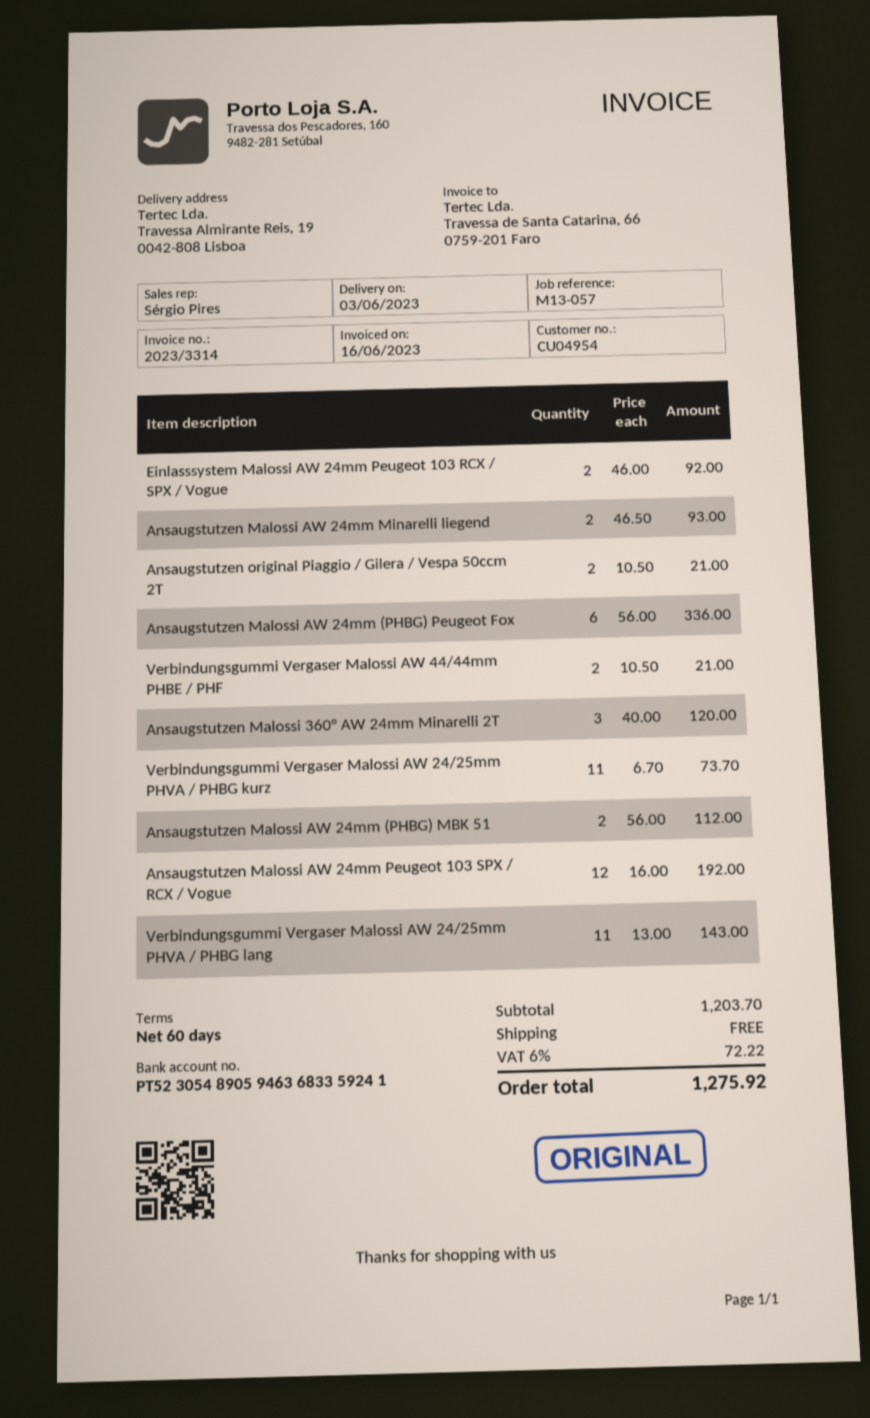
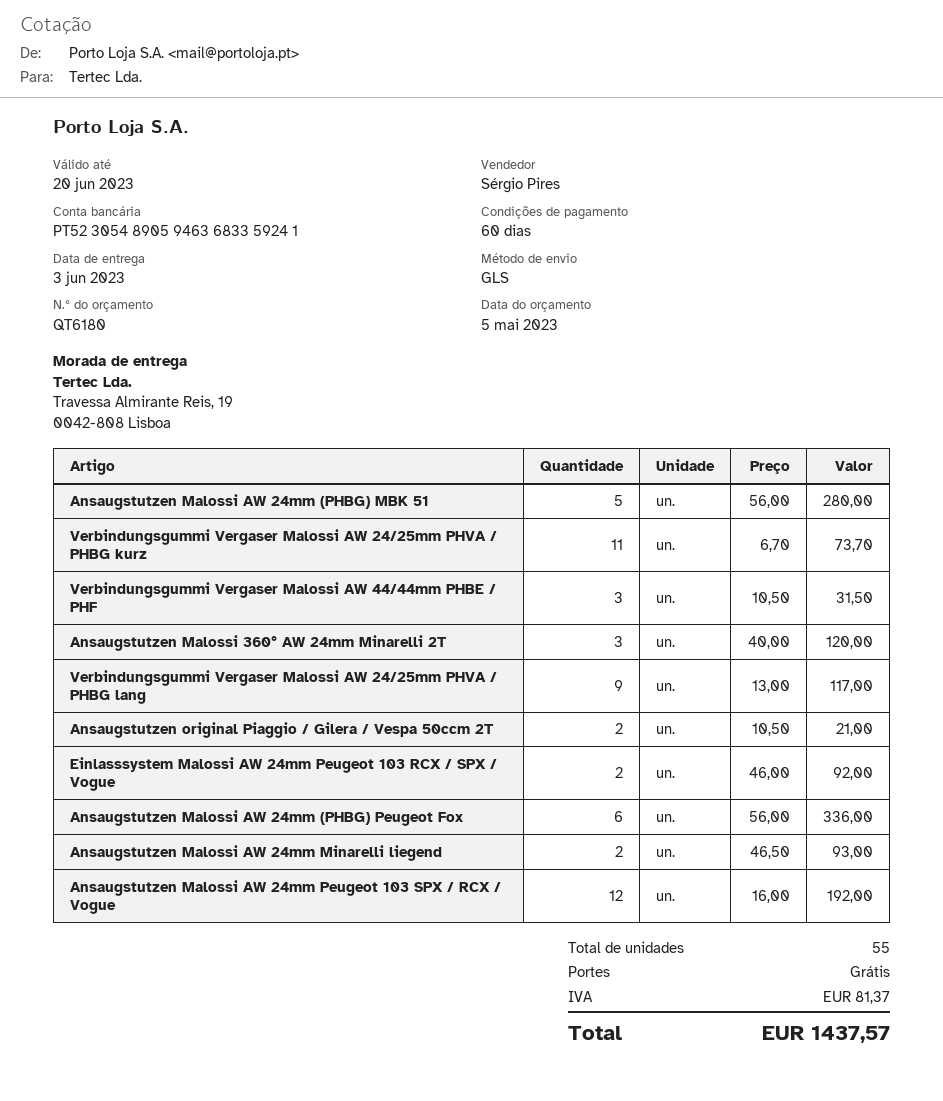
Verbindungsgummi Vergaser Malossi AW 44/44mm PHBE / PHF: 2 x 10.50 = 21.00 -> 3 x 10.50 = 31.50
Ansaugstutzen Malossi AW 24mm (PHBG) MBK 51: 2 x 56.00 = 112.00 -> 5 x 56.00 = 280.00
Verbindungsgummi Vergaser Malossi AW 24/25mm PHVA / PHBG lang: 11 x 13.00 = 143.00 -> 9 x 13.00 = 117.00
tax: 72.22 -> 81.37
total: 1275.92 -> 1437.57

